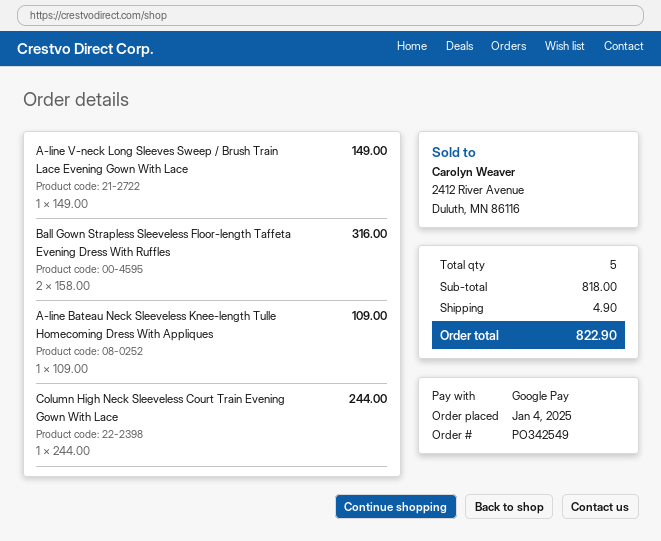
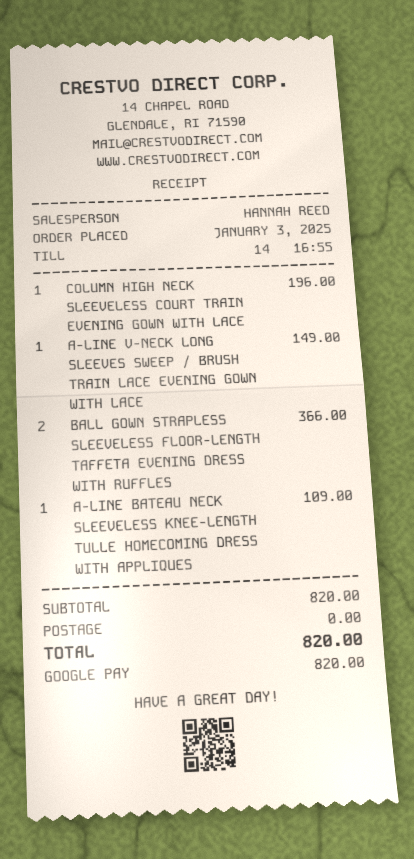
order date: 2025-01-04 -> 2025-01-03
Ball Gown Strapless Sleeveless Floor-length Taffeta Evening Dress With Ruffles: 2 for 316.00 -> 2 for 366.00
Column High Neck Sleeveless Court Train Evening Gown With Lace: 1 for 244.00 -> 1 for 196.00
subtotal: 818.00 -> 820.00
shipping: 4.90 -> 0.00
total: 822.90 -> 820.00

